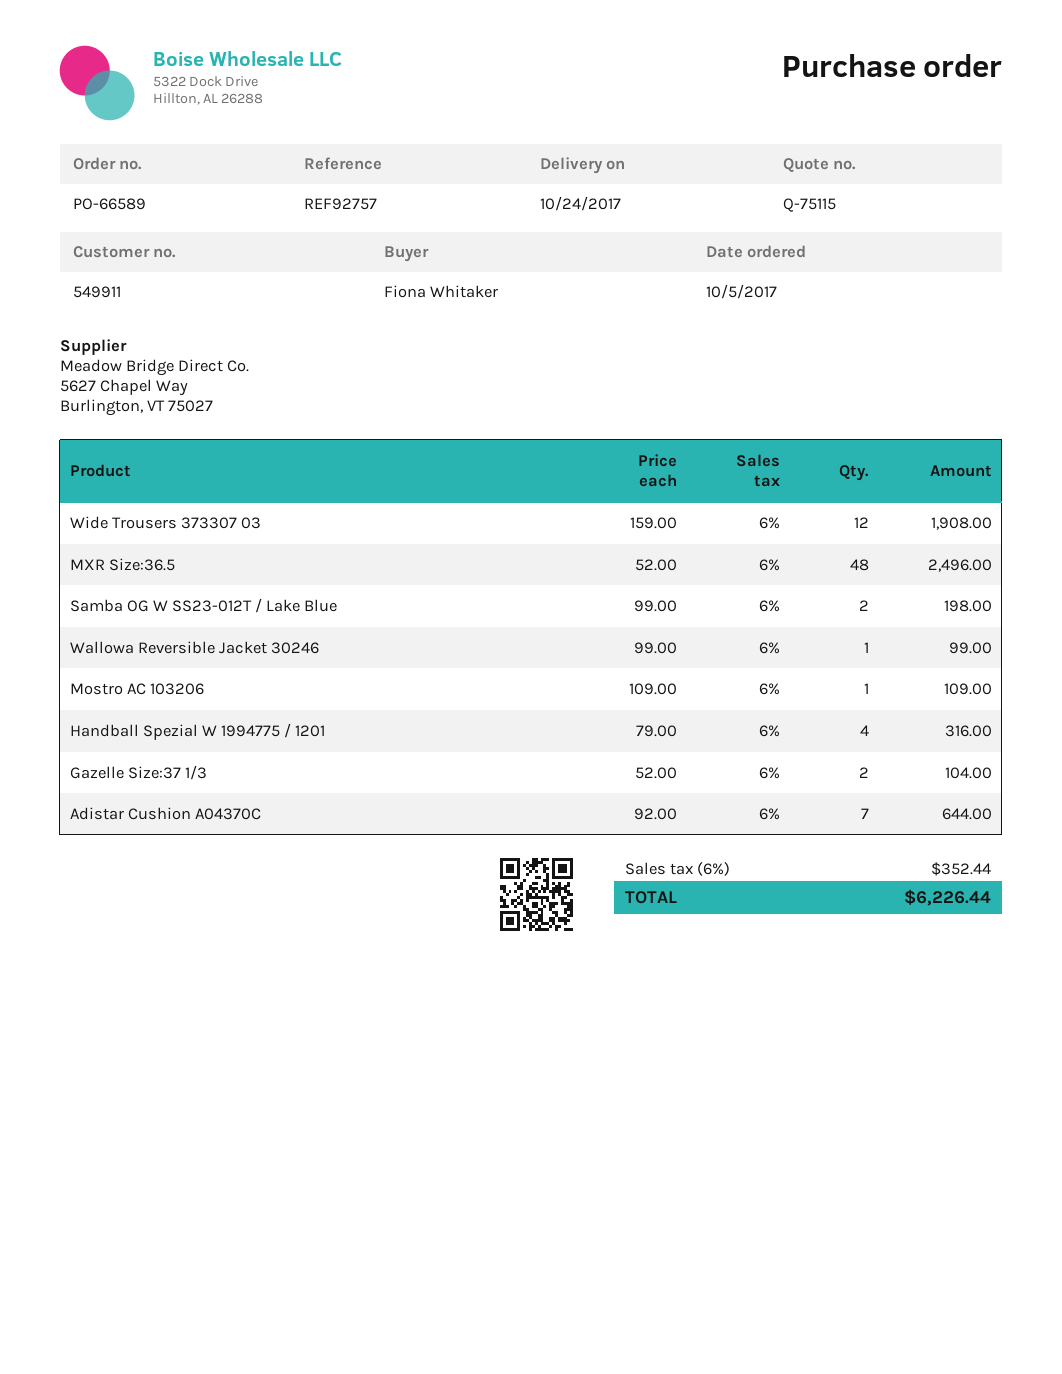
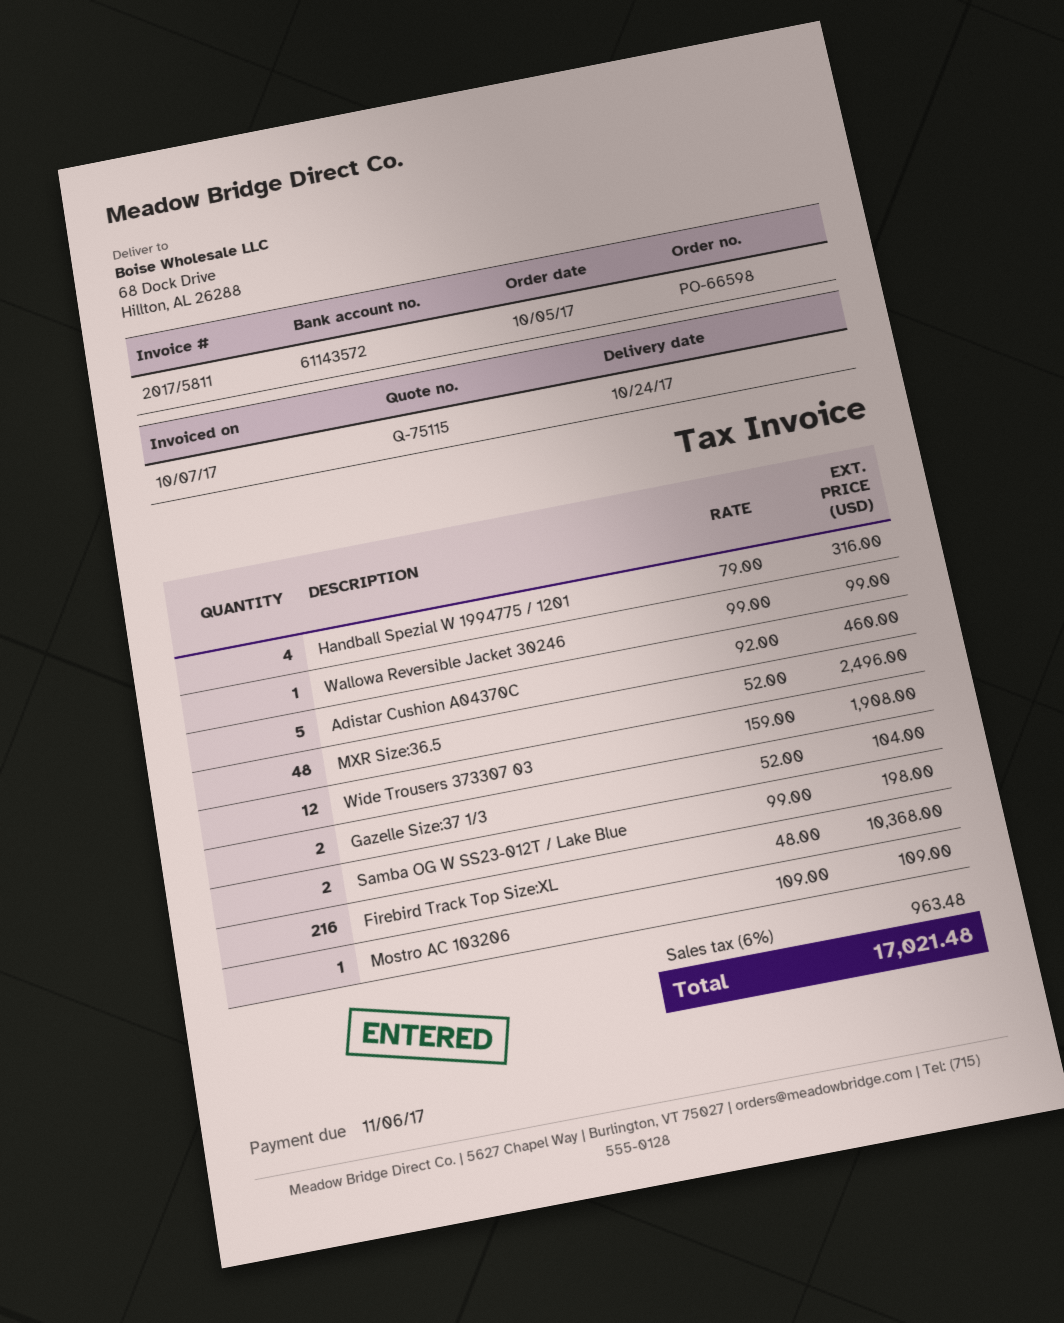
order number: PO-66589 -> PO-66598
Adistar Cushion A04370C: 7 x 92.00 = 644.00 -> 5 x 92.00 = 460.00
Firebird Track Top Size:XL: none -> 216 x 48.00 = 10368.00
tax: 6% = 352.44 -> 6% = 963.48
total: 6226.44 -> 17021.48

